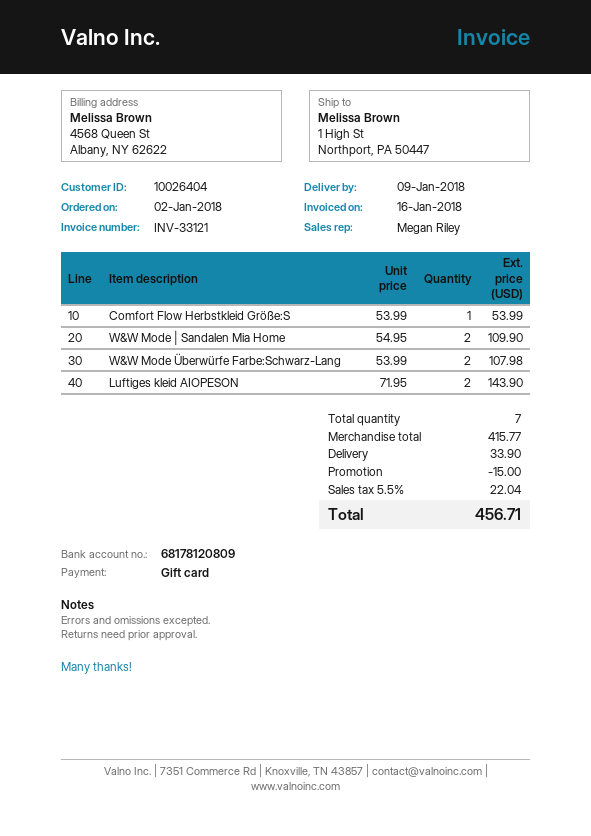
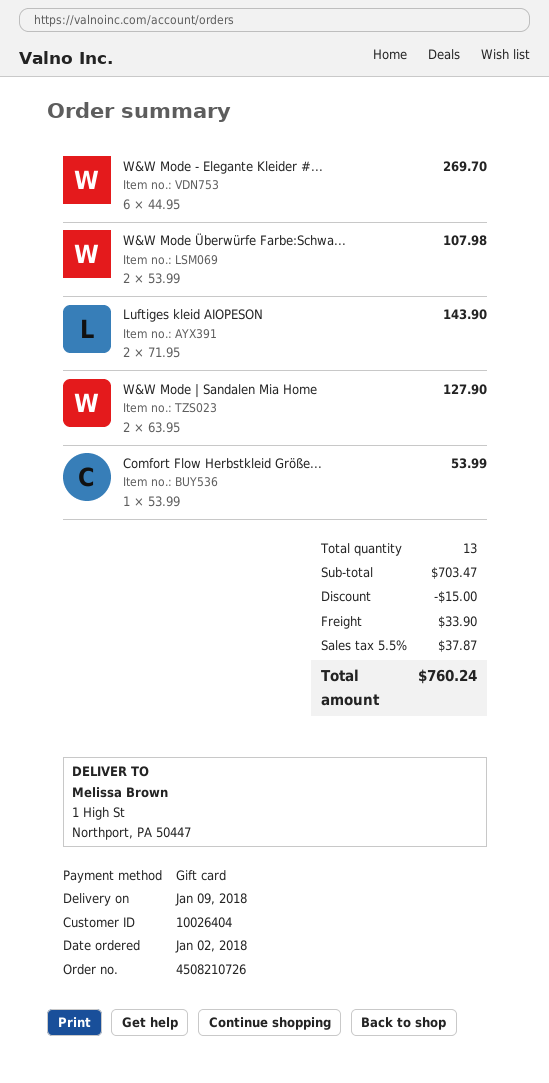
W&W Mode | Sandalen Mia Home: 2 x 54.95 = 109.90 -> 2 x 63.95 = 127.90
W&W Mode - Elegante Kleider #...: none -> 6 x 44.95 = 269.70
total quantity: 7 -> 13
subtotal: 415.77 -> 703.47
tax: 5.5% = 22.04 -> 5.5% = 37.87
total: 456.71 -> 760.24

